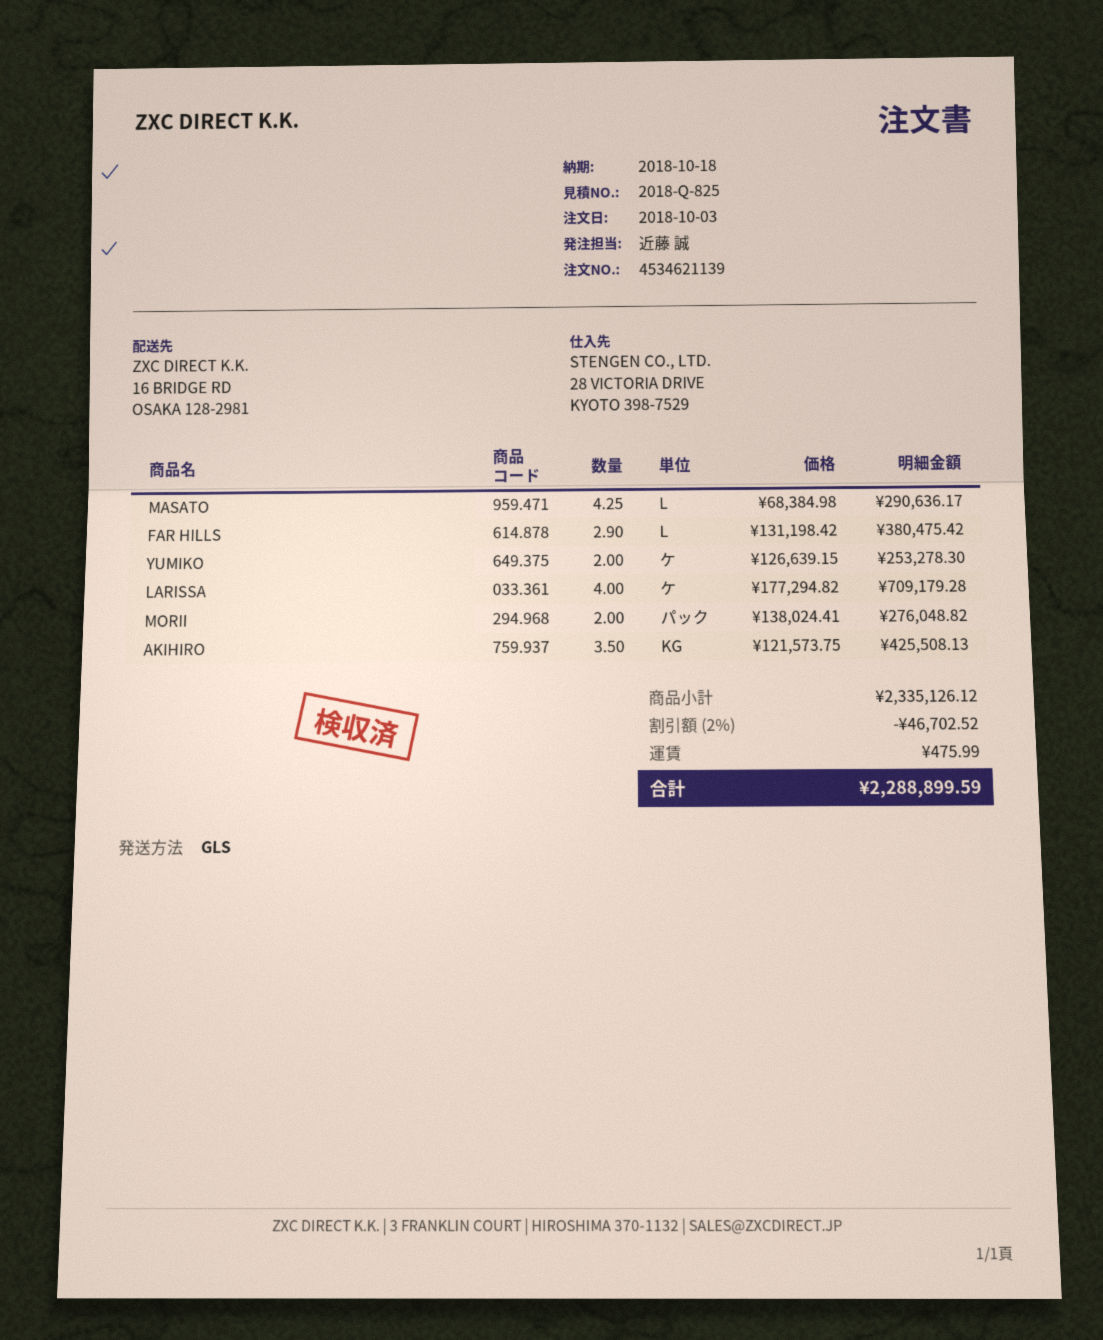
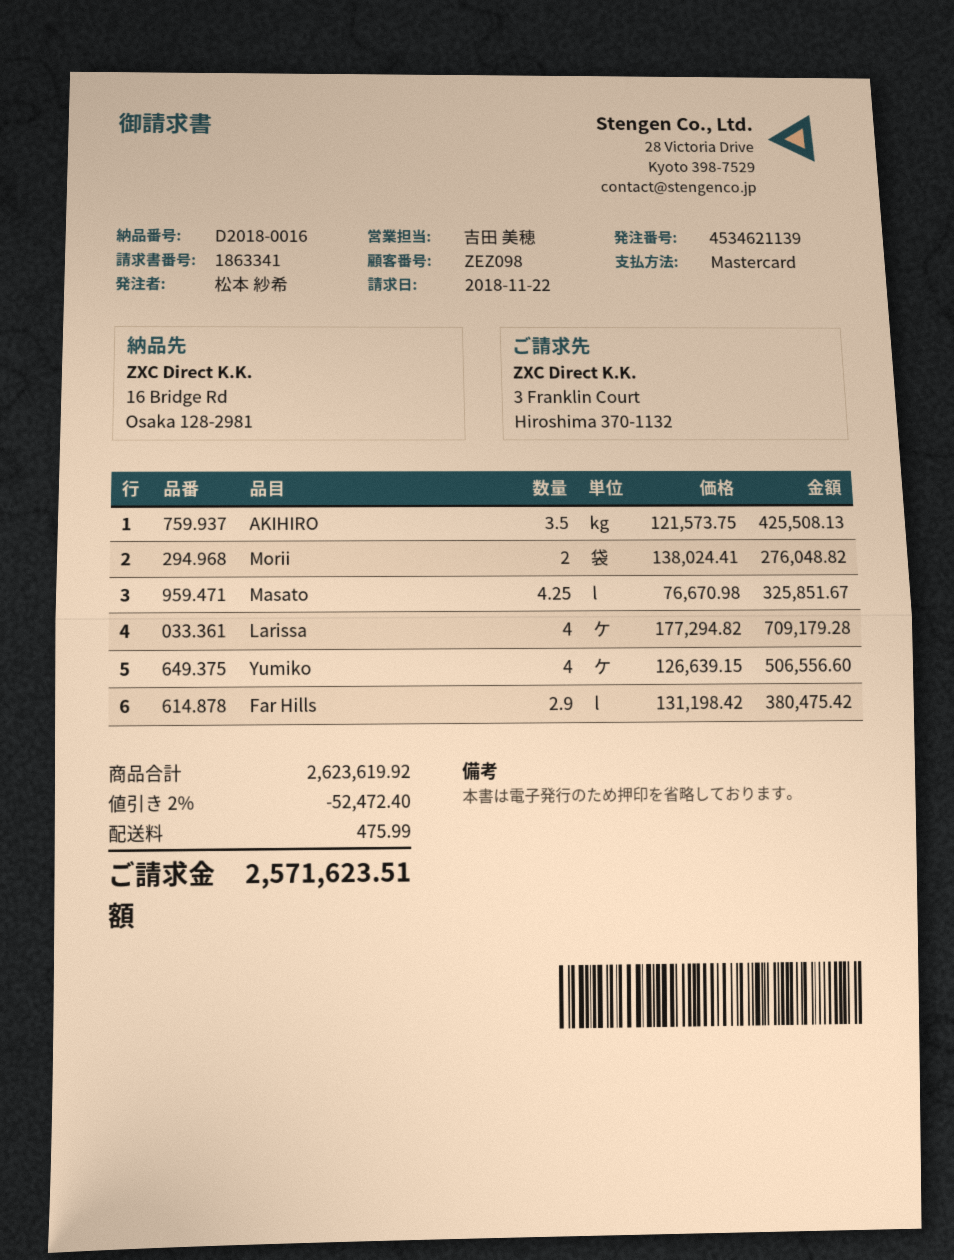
ordered by: 近藤 誠 -> 松本 紗希
MASATO: 4.25 x 68384.98 = 290636.17 -> 4.25 x 76670.98 = 325851.67
YUMIKO: 2 x 126639.15 = 253278.30 -> 4 x 126639.15 = 506556.60
subtotal: 2335126.12 -> 2623619.92
discount: 2% = 46702.52 -> 2% = 52472.40
total: 2288899.59 -> 2571623.51

